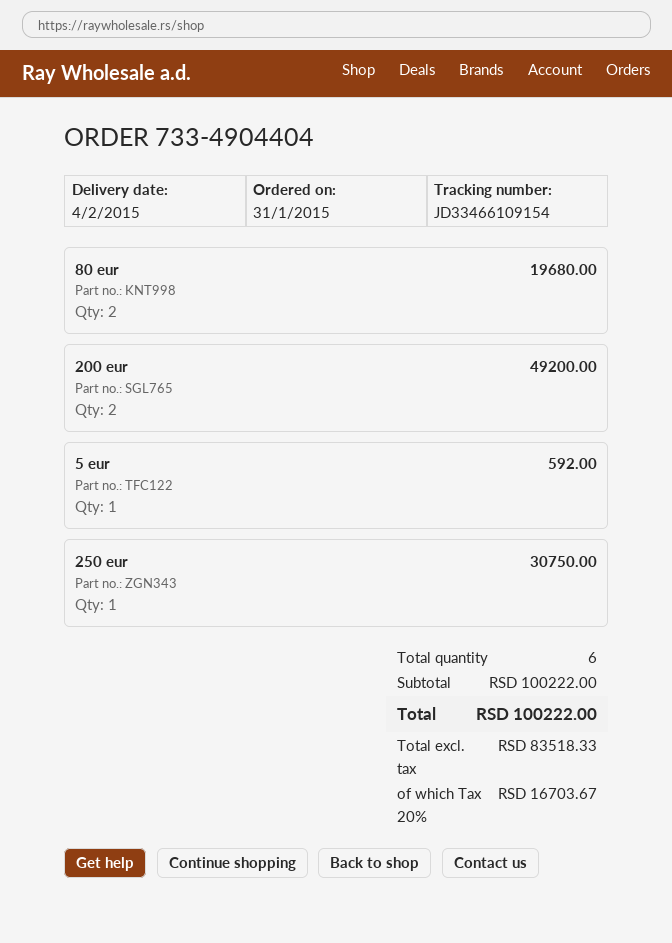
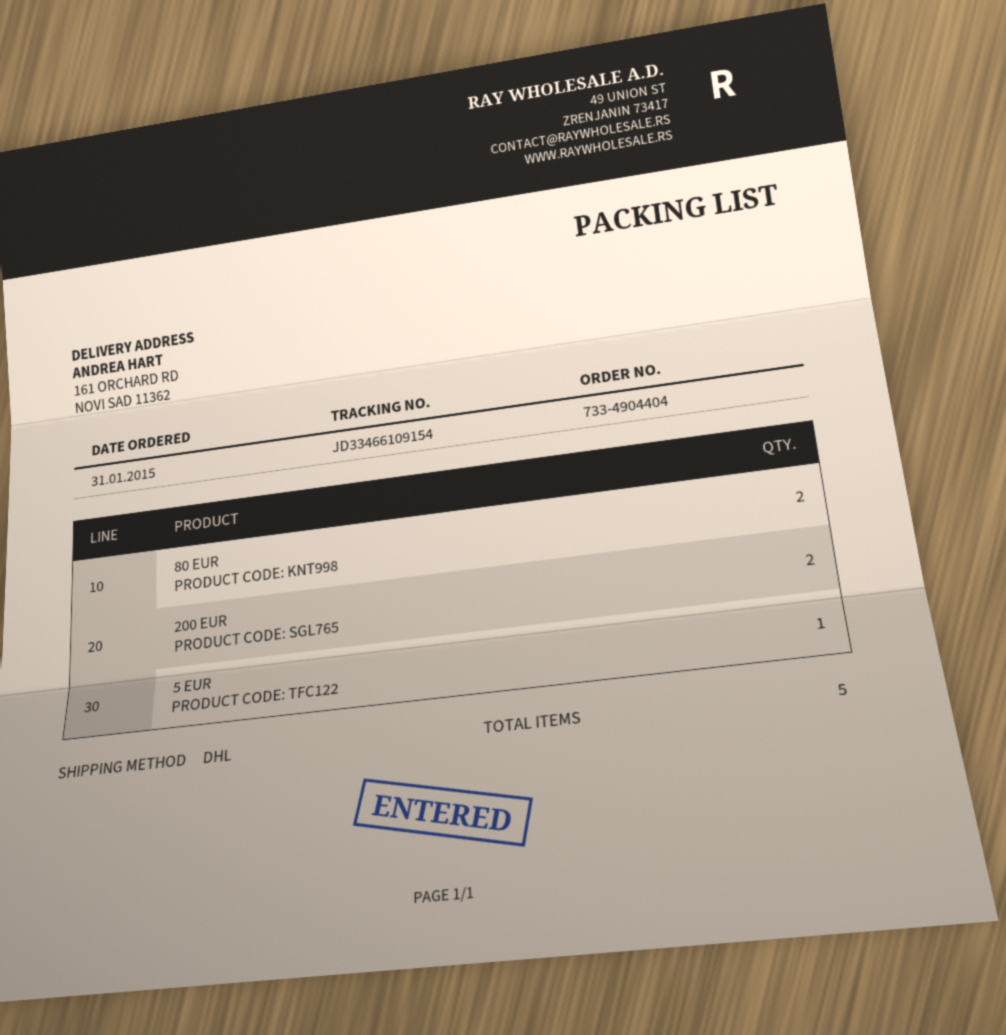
250 eur: 1 -> none
total quantity: 6 -> 5

